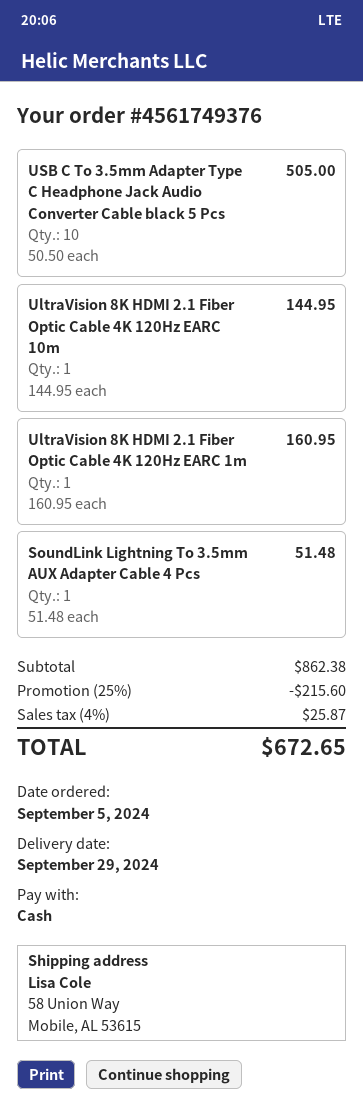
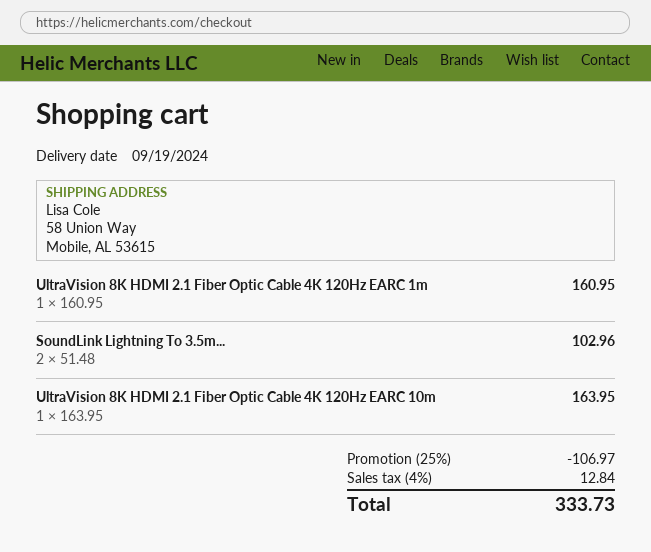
delivery date: 2024-09-29 -> 2024-09-19
USB C To 3.5mm Adapter Type C Headphone Jack Audio Converter Cable black 5 Pcs: 10 x 50.50 = 505.00 -> none
UltraVision 8K HDMI 2.1 Fiber Optic Cable 4K 120Hz EARC 10m: 1 x 144.95 = 144.95 -> 1 x 163.95 = 163.95
SoundLink Lightning To 3.5mm AUX Adapter Cable 4 Pcs: 1 x 51.48 = 51.48 -> 2 x 51.48 = 102.96
discount: 25% = 215.60 -> 25% = 106.97
tax: 4% = 25.87 -> 4% = 12.84
total: 672.65 -> 333.73

